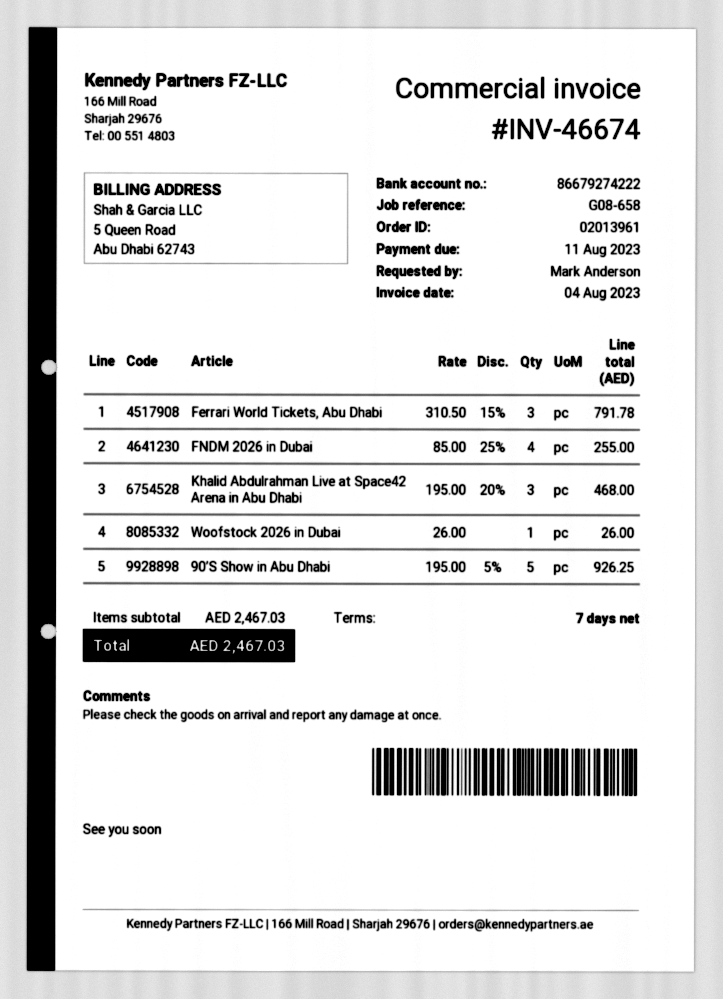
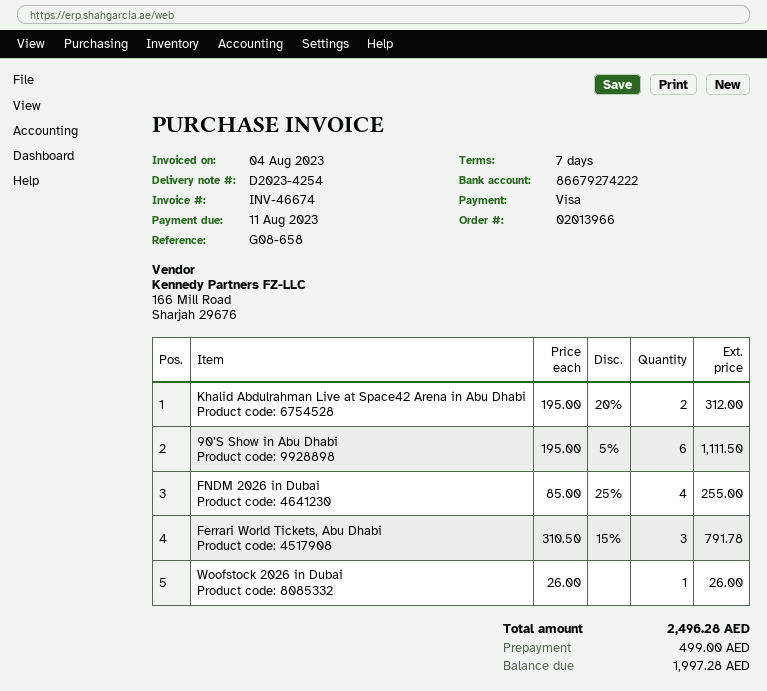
order number: 02013961 -> 02013966
Khalid Abdulrahman Live at Space42 Arena in Abu Dhabi: 3 x 195.00 - 20% = 468.00 -> 2 x 195.00 - 20% = 312.00
90’S Show in Abu Dhabi: 5 x 195.00 - 5% = 926.25 -> 6 x 195.00 - 5% = 1111.50
total: 2467.03 -> 2496.28

